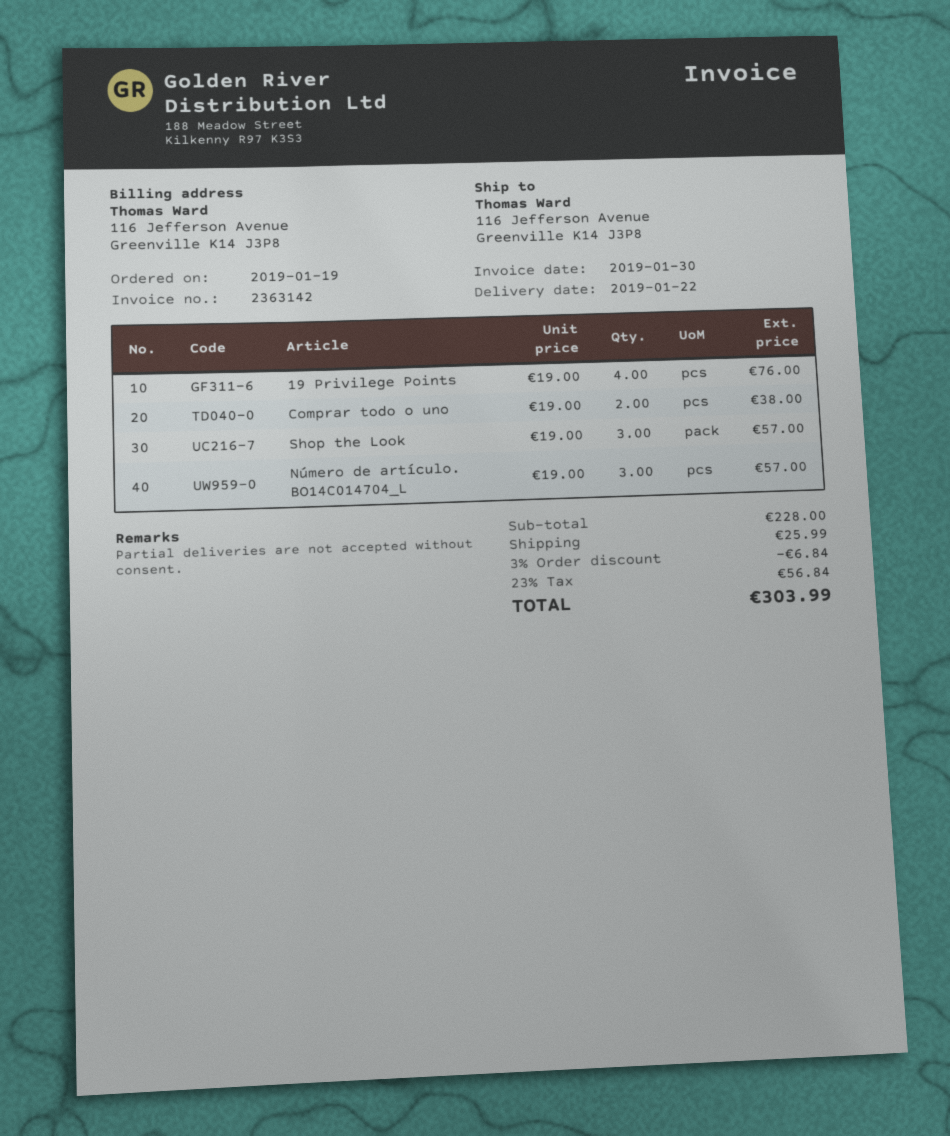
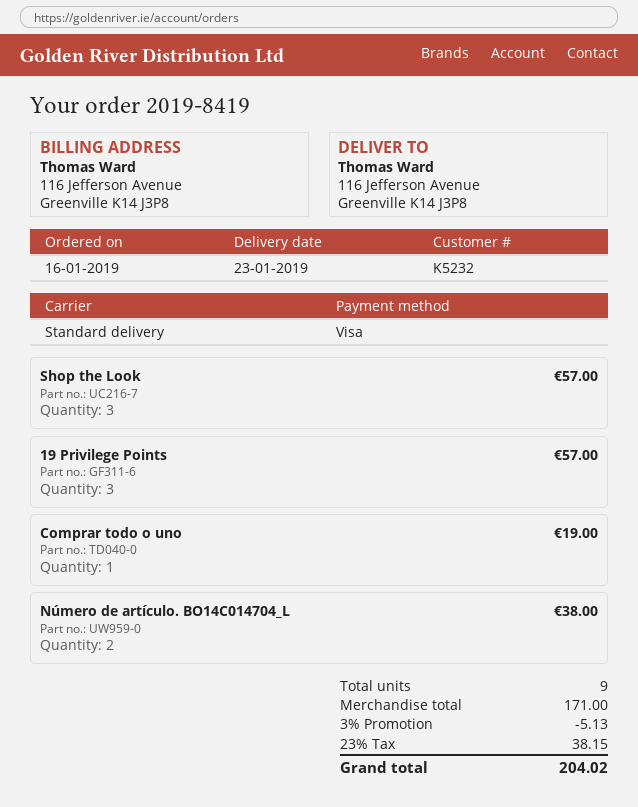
order date: 2019-01-19 -> 2019-01-16
delivery date: 2019-01-22 -> 2019-01-23
19 Privilege Points: 4 for 76.00 -> 3 for 57.00
Comprar todo o uno: 2 for 38.00 -> 1 for 19.00
Número de artículo. BO14C014704_L: 3 for 57.00 -> 2 for 38.00
subtotal: 228.00 -> 171.00
discount: 3% = 6.84 -> 3% = 5.13
shipping: 25.99 -> none
tax: 23% = 56.84 -> 23% = 38.15
total: 303.99 -> 204.02

